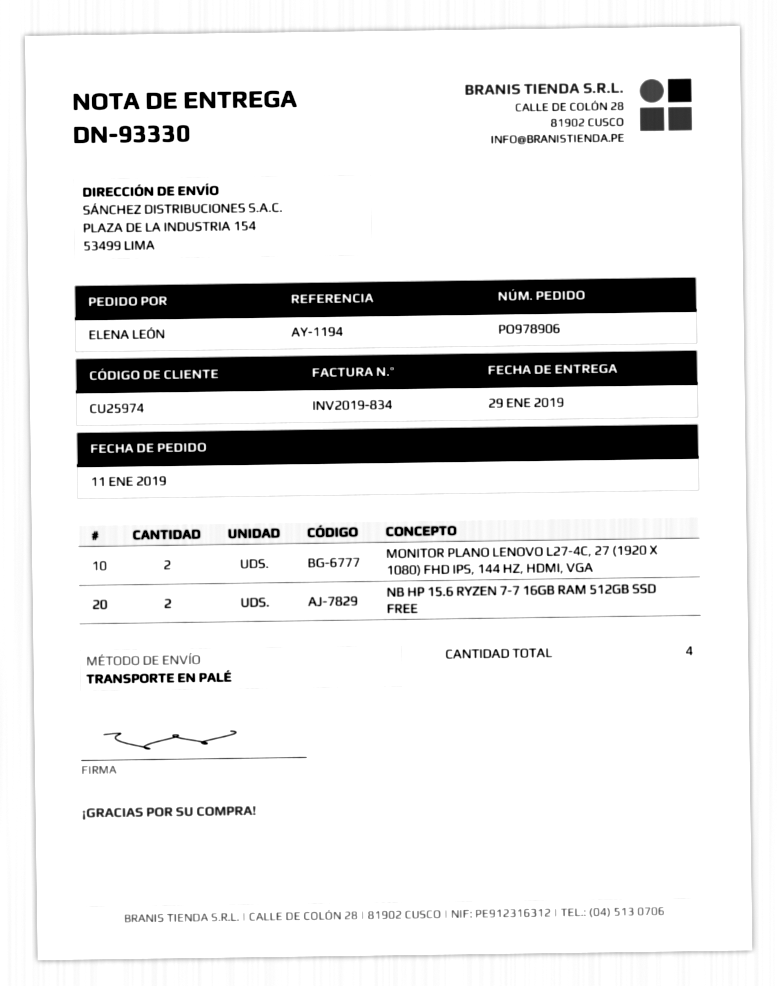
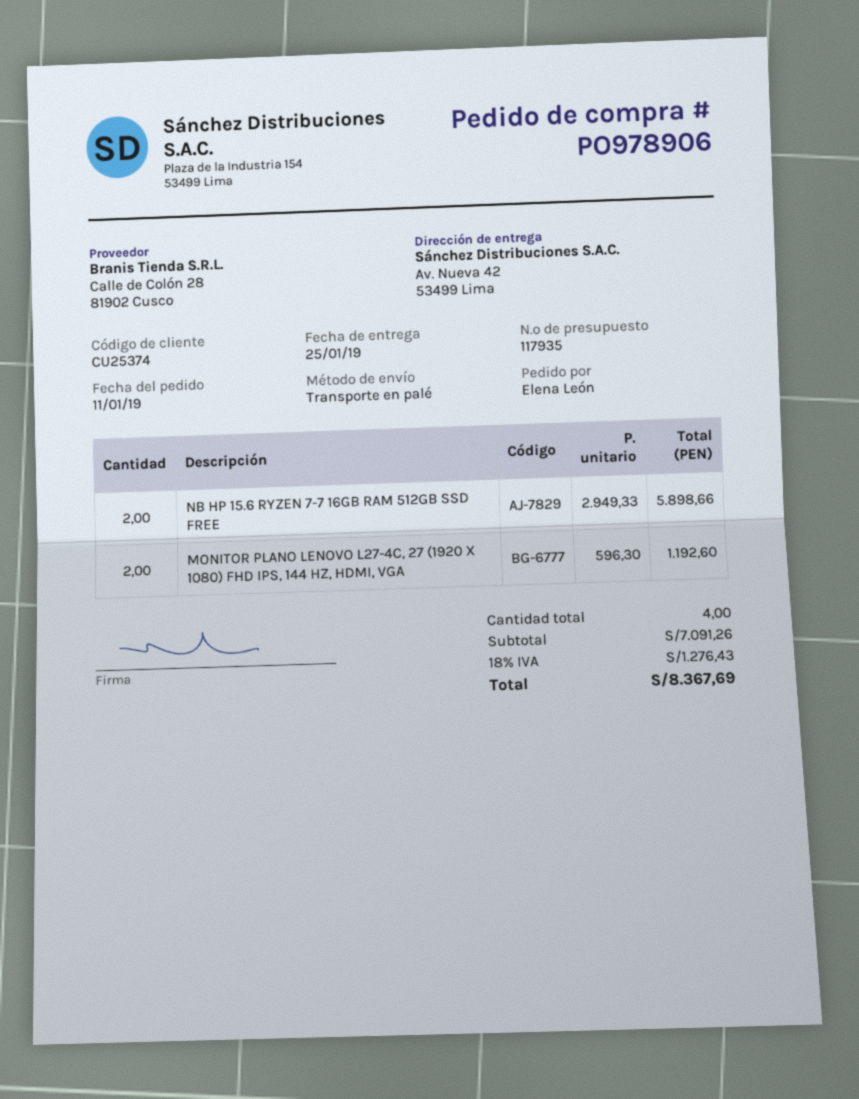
delivery date: 2019-01-29 -> 2019-01-25
customer number: CU25974 -> CU25374
ship to: PLAZA DE LA INDUSTRIA 154, 53499 LIMA -> Av. Nueva 42, 53499 Lima

